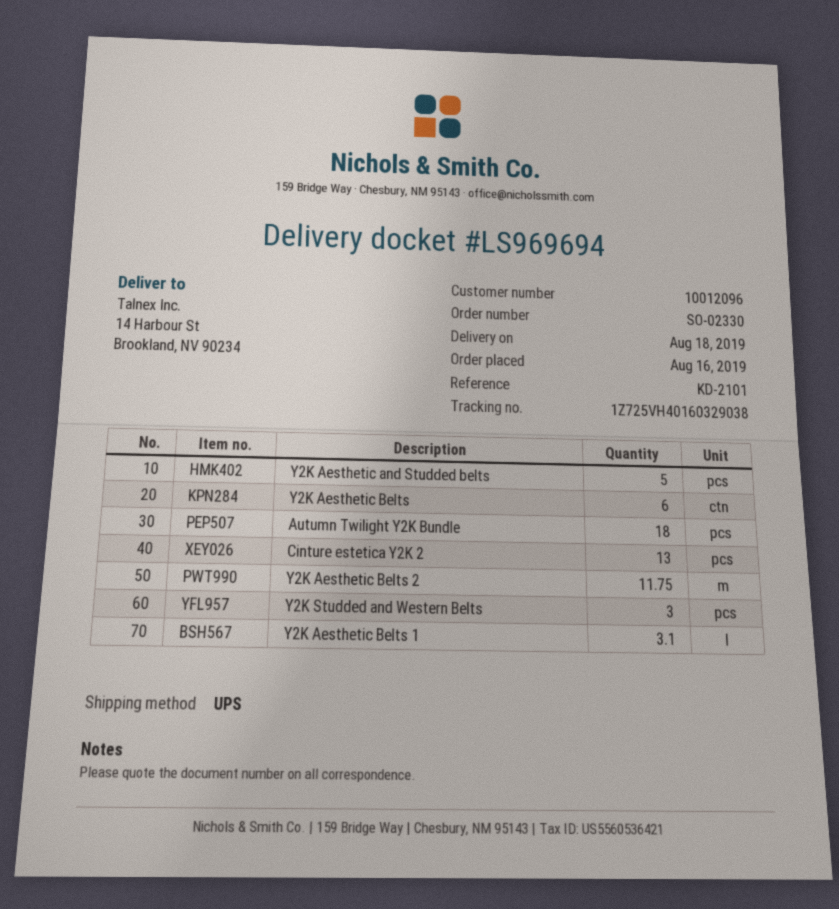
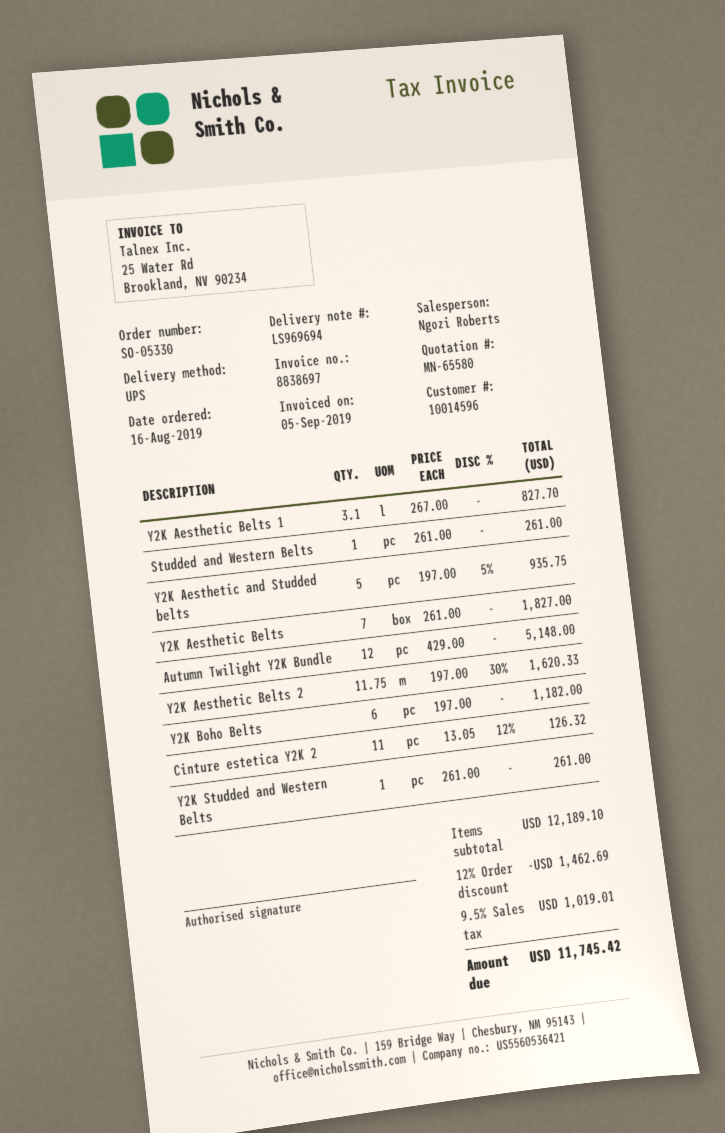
order number: SO-02330 -> SO-05330
customer number: 10012096 -> 10014596
Y2K Aesthetic Belts: 6 -> 7
Autumn Twilight Y2K Bundle: 18 -> 12
Cinture estetica Y2K 2: 13 -> 11
Y2K Studded and Western Belts: 3 -> 1
Studded and Western Belts: none -> 1
Y2K Boho Belts: none -> 6

